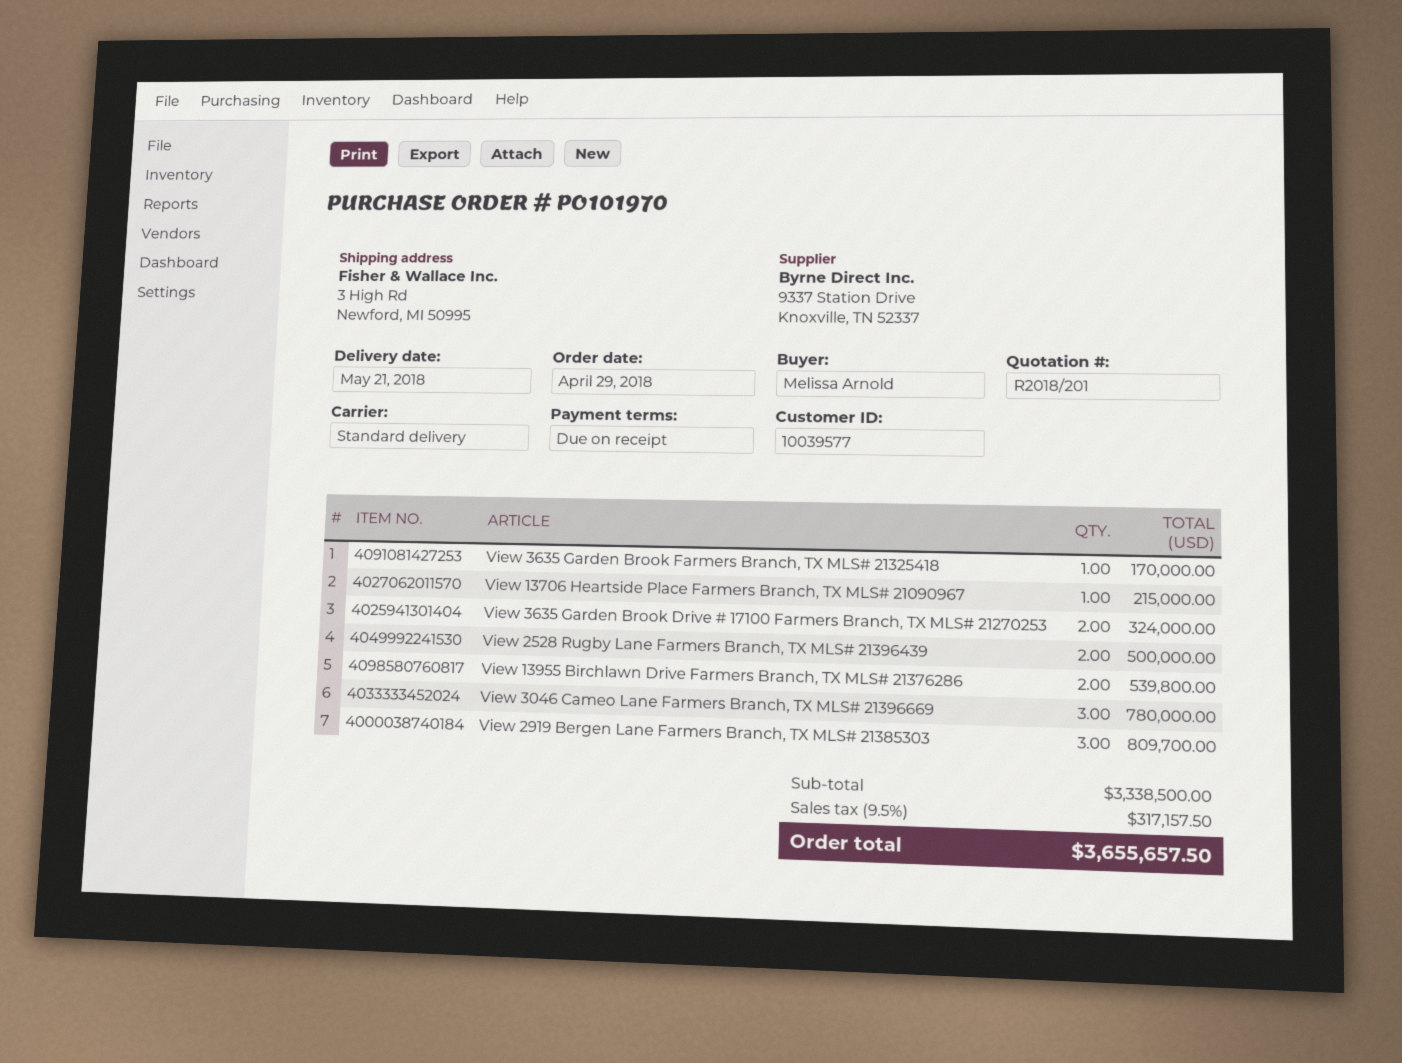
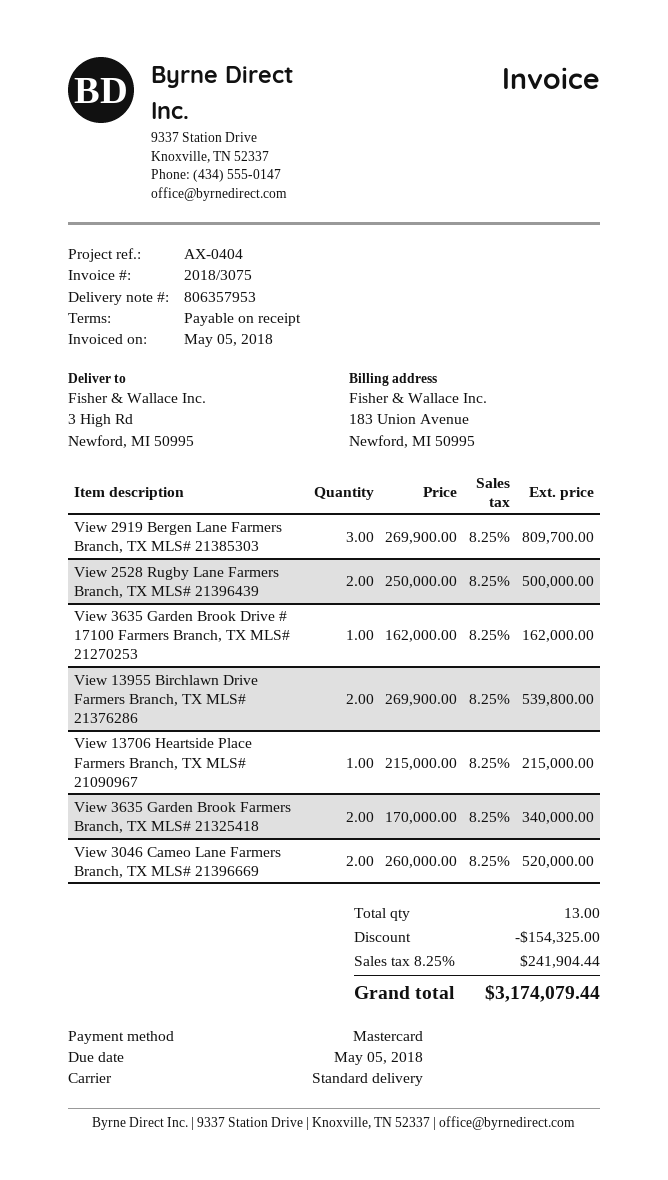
View 3635 Garden Brook Farmers Branch, TX MLS# 21325418: 1 for 170000.00 -> 2 for 340000.00
View 3635 Garden Brook Drive # 17100 Farmers Branch, TX MLS# 21270253: 2 for 324000.00 -> 1 for 162000.00
View 3046 Cameo Lane Farmers Branch, TX MLS# 21396669: 3 for 780000.00 -> 2 for 520000.00
discount: none -> 154325.00
tax: 9.5% = 317157.50 -> 8.25% = 241904.44
total: 3655657.50 -> 3174079.44

